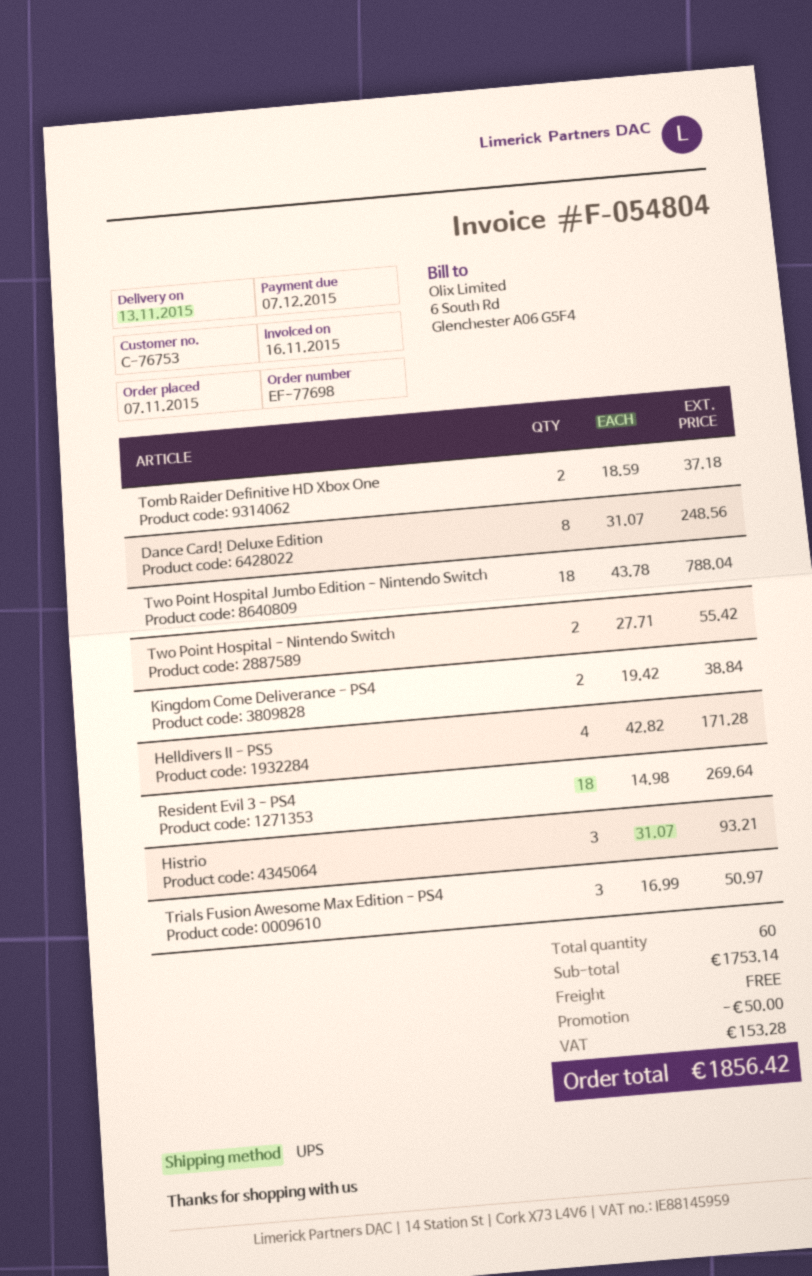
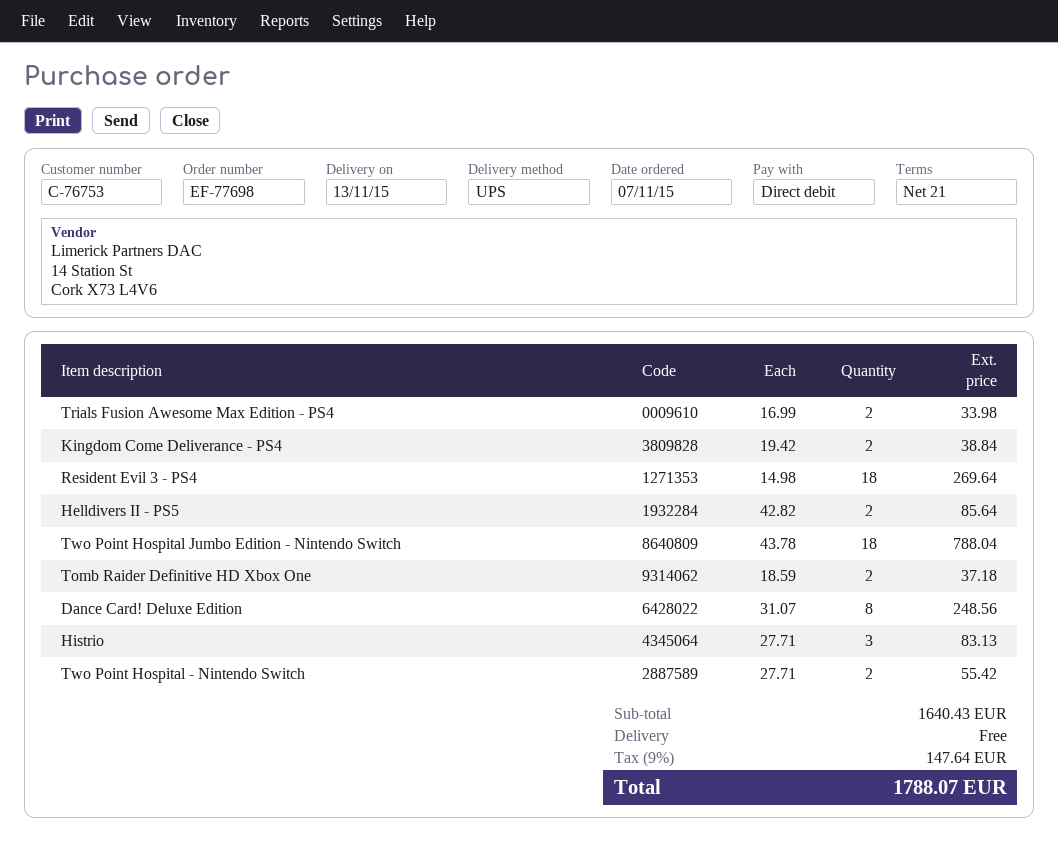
Helldivers II - PS5: 4 x 42.82 = 171.28 -> 2 x 42.82 = 85.64
Histrio: 3 x 31.07 = 93.21 -> 3 x 27.71 = 83.13
Trials Fusion Awesome Max Edition - PS4: 3 x 16.99 = 50.97 -> 2 x 16.99 = 33.98
subtotal: 1753.14 -> 1640.43
discount: 50.00 -> none
tax: 153.28 -> 147.64
total: 1856.42 -> 1788.07

